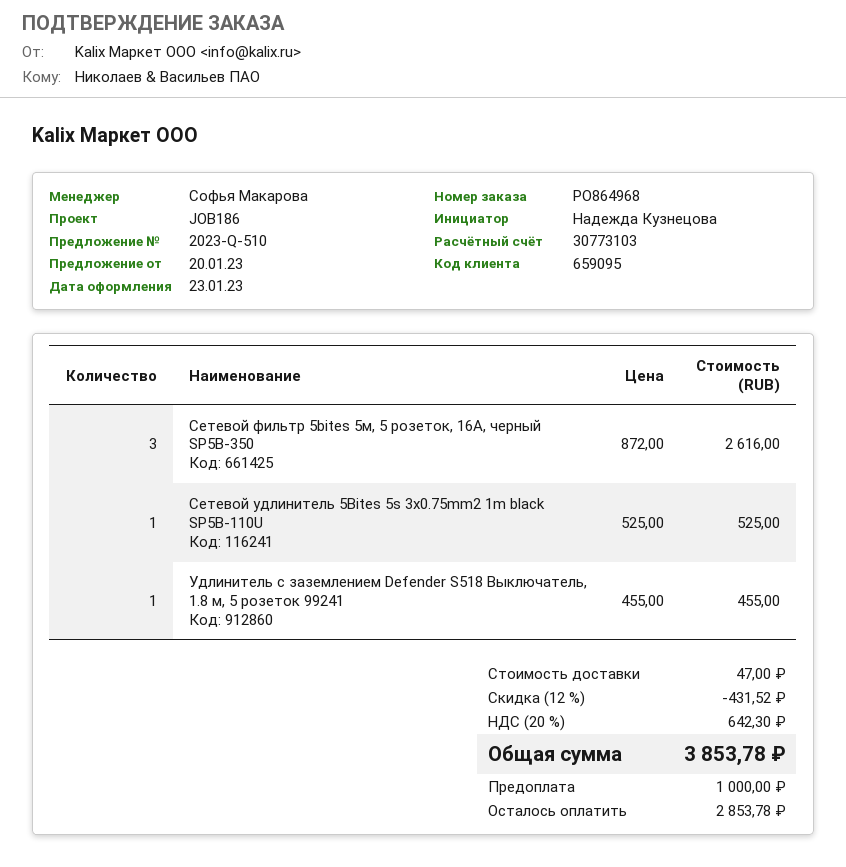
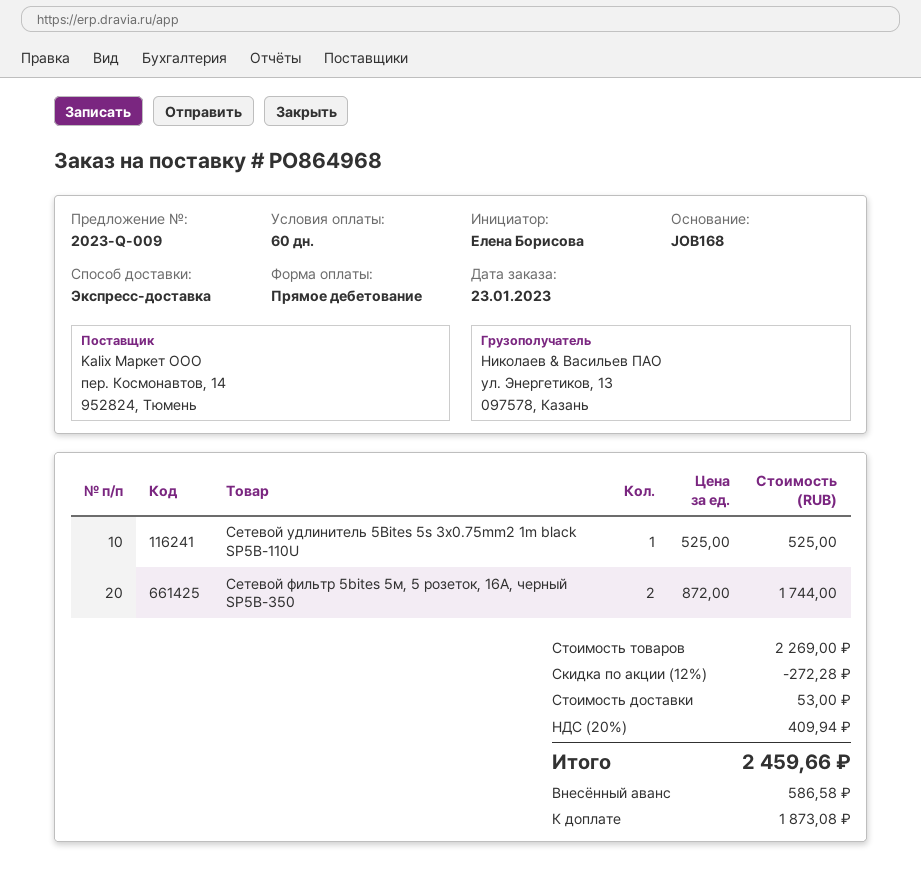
quote number: 2023-Q-510 -> 2023-Q-009
reference: JOB186 -> JOB168
ordered by: Надежда Кузнецова -> Елена Борисова
Сетевой фильтр 5bites 5м, 5 розеток, 16A, черный SP5B-350: 3 x 872.00 = 2616.00 -> 2 x 872.00 = 1744.00
Удлинитель с заземлением Defender S518 Выключатель, 1.8 м, 5 розеток 99241: 1 x 455.00 = 455.00 -> none
discount: 12% = 431.52 -> 12% = 272.28
shipping: 47.00 -> 53.00
tax: 20% = 642.30 -> 20% = 409.94
total: 3853.78 -> 2459.66
deposit: 1000.00 -> 586.58
balance: 2853.78 -> 1873.08

